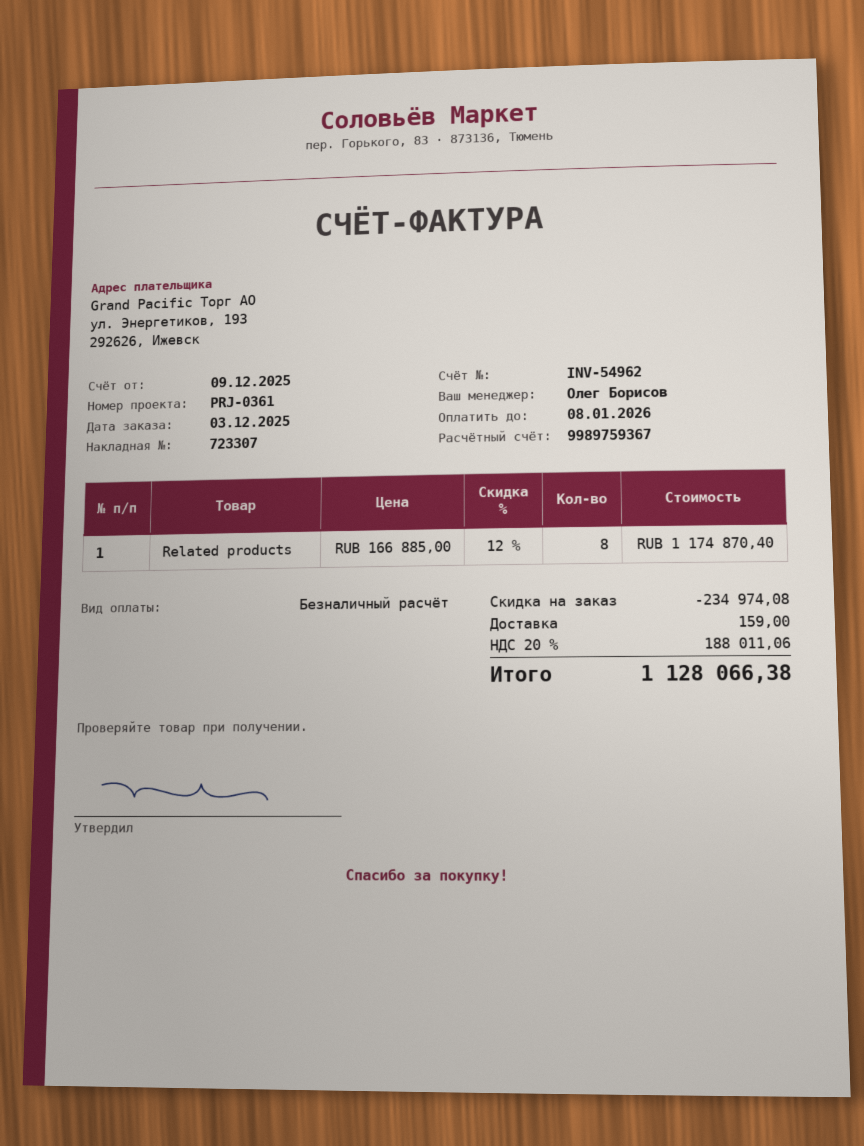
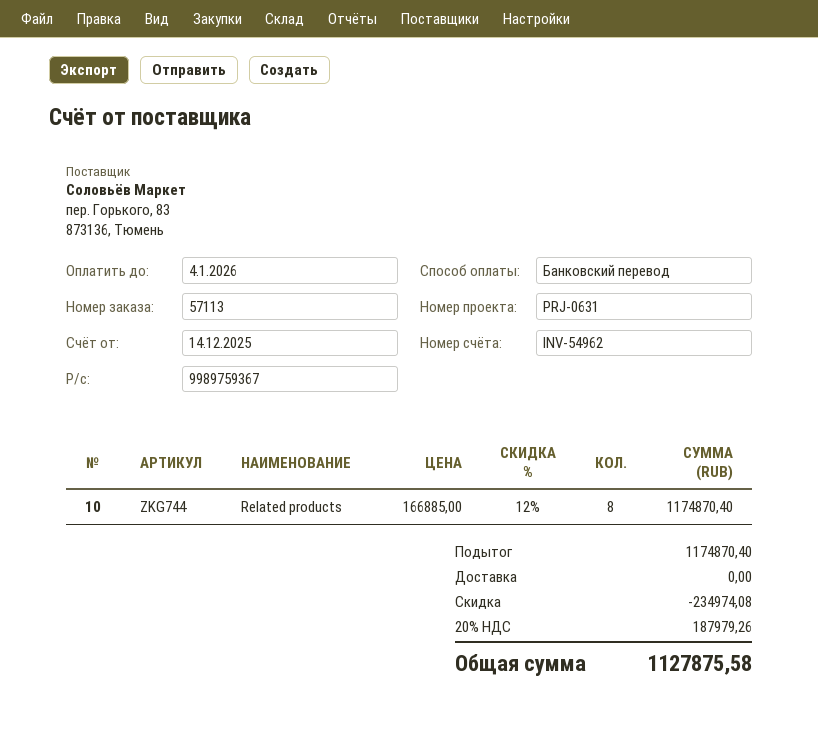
invoice date: 2025-12-09 -> 2025-12-14
due date: 2026-01-08 -> 2026-01-04
reference: PRJ-0361 -> PRJ-0631
shipping: 159.00 -> 0.00
tax: 20% = 188011.06 -> 20% = 187979.26
total: 1128066.38 -> 1127875.58

